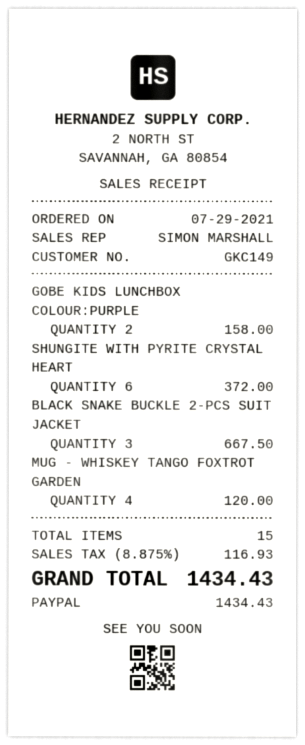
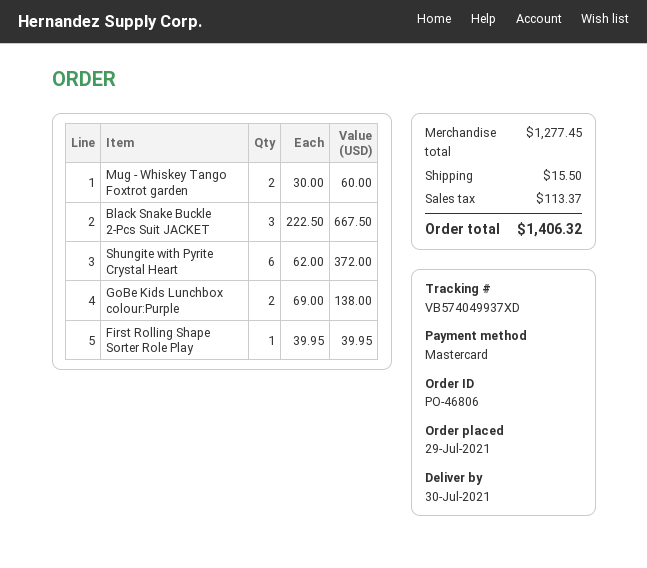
payment method: PayPal -> Mastercard
GOBE KIDS LUNCHBOX COLOUR:PURPLE: 2 for 158.00 -> 2 for 138.00
MUG - WHISKEY TANGO FOXTROT GARDEN: 4 for 120.00 -> 2 for 60.00
First Rolling Shape Sorter Role Play: none -> 1 for 39.95
shipping: none -> 15.50
tax: 116.93 -> 113.37
total: 1434.43 -> 1406.32

